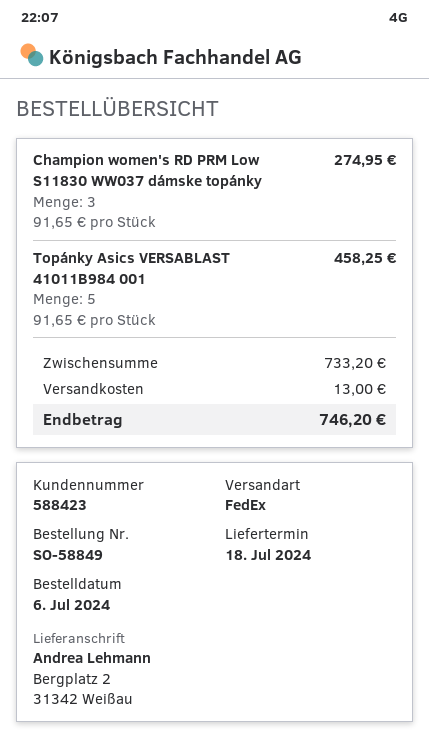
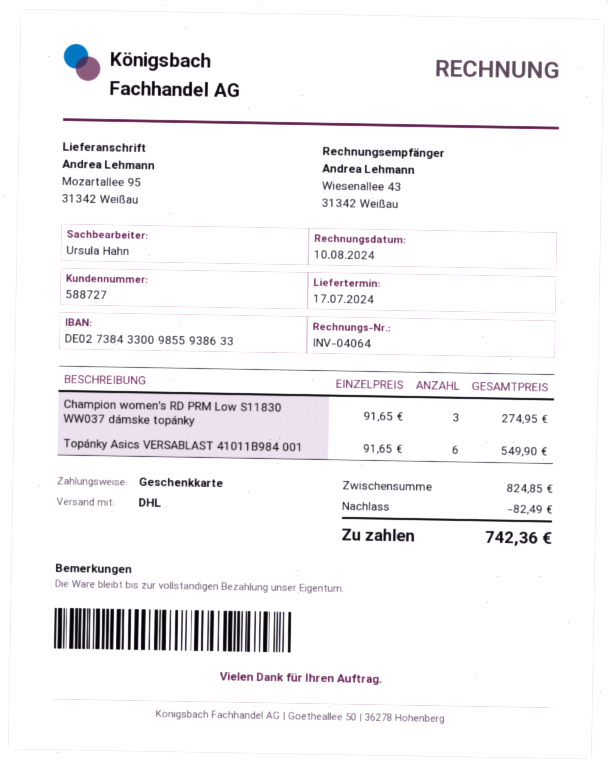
delivery date: 2024-07-18 -> 2024-07-17
customer number: 588423 -> 588727
shipping method: FedEx -> DHL
ship to: Bergplatz 2, 31342 Weißau -> Mozartallee 95, 31342 Weißau
Topánky Asics VERSABLAST 41011B984 001: 5 x 91.65 = 458.25 -> 6 x 91.65 = 549.90
subtotal: 733.20 -> 824.85
discount: none -> 82.49
shipping: 13.00 -> none
total: 746.20 -> 742.36

